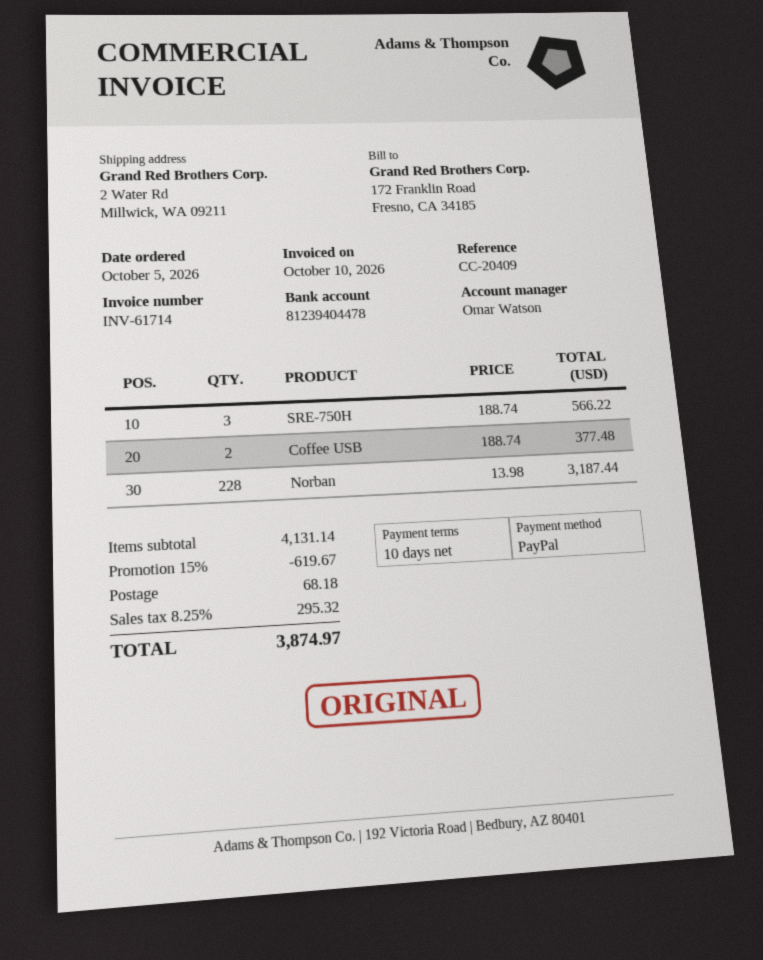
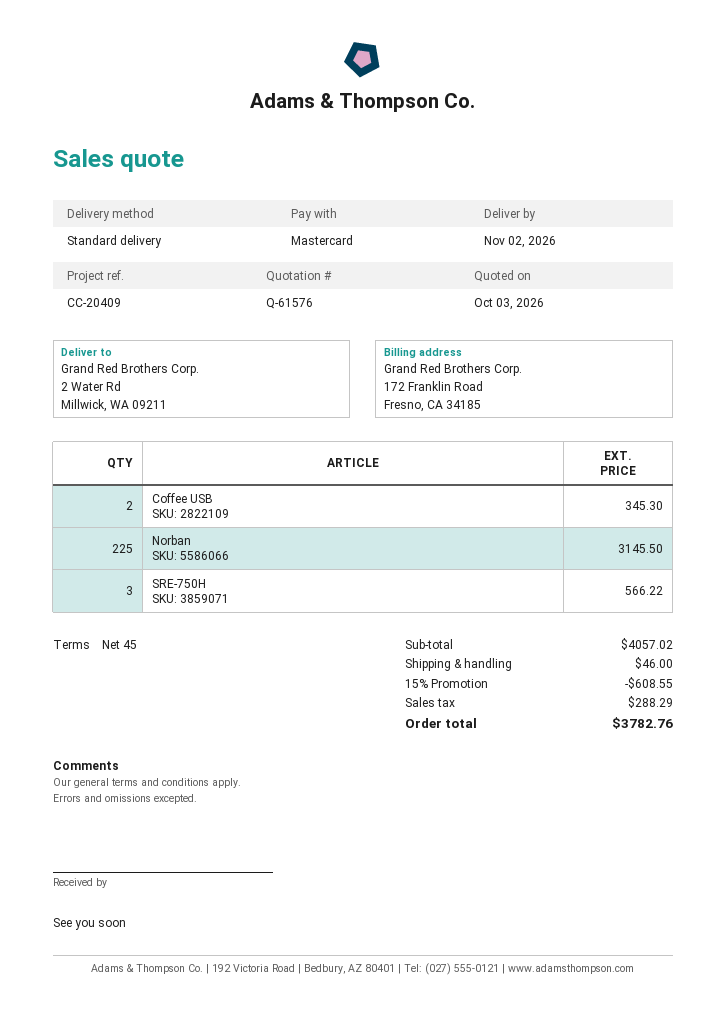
payment terms: 10 days -> 45 days
payment method: PayPal -> Mastercard
Coffee USB: 2 for 377.48 -> 2 for 345.30
Norban: 228 for 3187.44 -> 225 for 3145.50
subtotal: 4131.14 -> 4057.02
discount: 15% = 619.67 -> 15% = 608.55
shipping: 68.18 -> 46.00
tax: 295.32 -> 288.29
total: 3874.97 -> 3782.76

